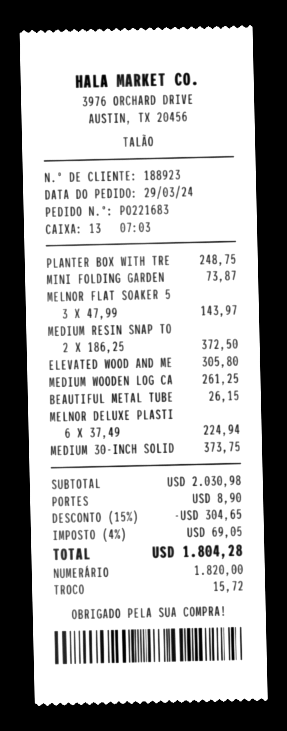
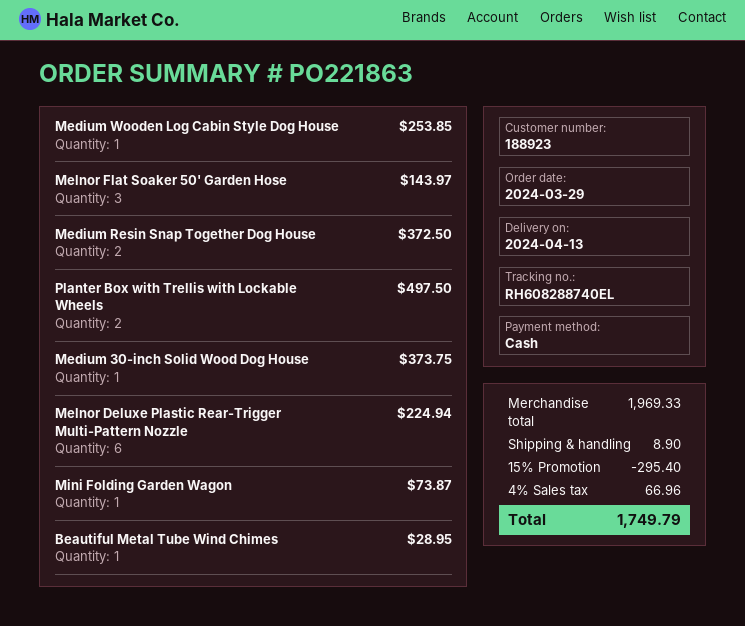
order number: PO221683 -> PO221863
PLANTER BOX WITH TRE: 1 for 248.75 -> 2 for 497.50
ELEVATED WOOD AND ME: 1 for 305.80 -> none
MEDIUM WOODEN LOG CA: 1 for 261.25 -> 1 for 253.85
BEAUTIFUL METAL TUBE: 1 for 26.15 -> 1 for 28.95
subtotal: 2030.98 -> 1969.33
discount: 15% = 304.65 -> 15% = 295.40
tax: 4% = 69.05 -> 4% = 66.96
total: 1804.28 -> 1749.79

